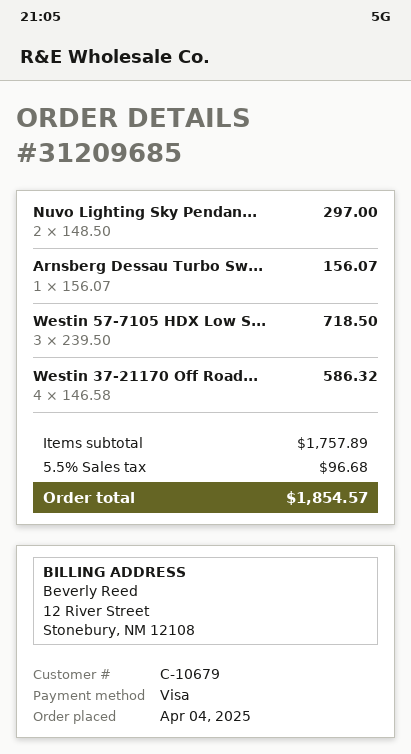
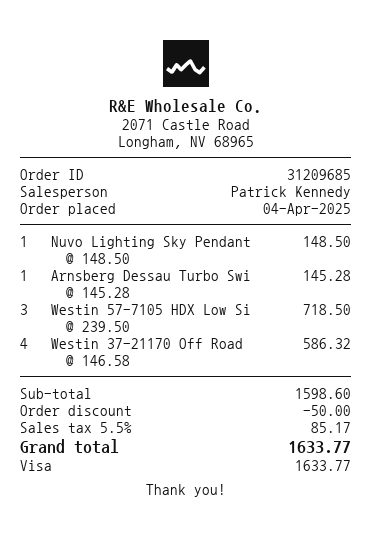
Nuvo Lighting Sky Pendan...: 2 x 148.50 = 297.00 -> 1 x 148.50 = 148.50
Arnsberg Dessau Turbo Sw...: 1 x 156.07 = 156.07 -> 1 x 145.28 = 145.28
subtotal: 1757.89 -> 1598.60
discount: none -> 50.00
tax: 5.5% = 96.68 -> 5.5% = 85.17
total: 1854.57 -> 1633.77

